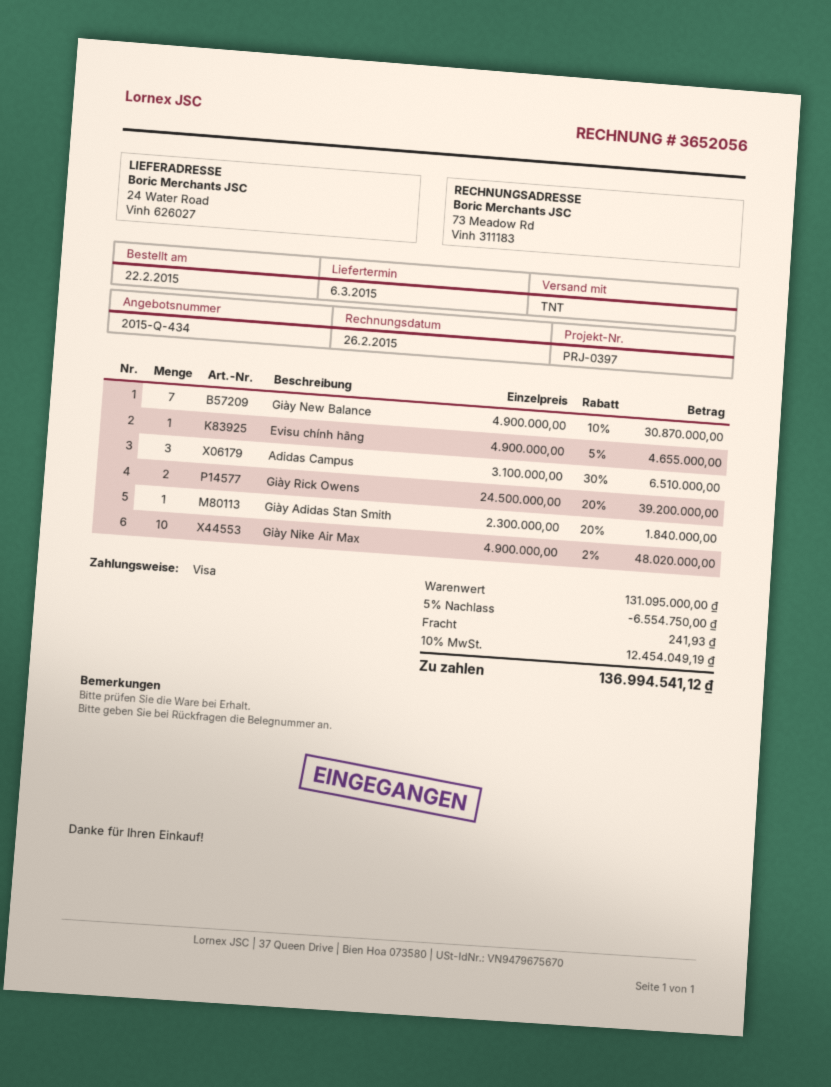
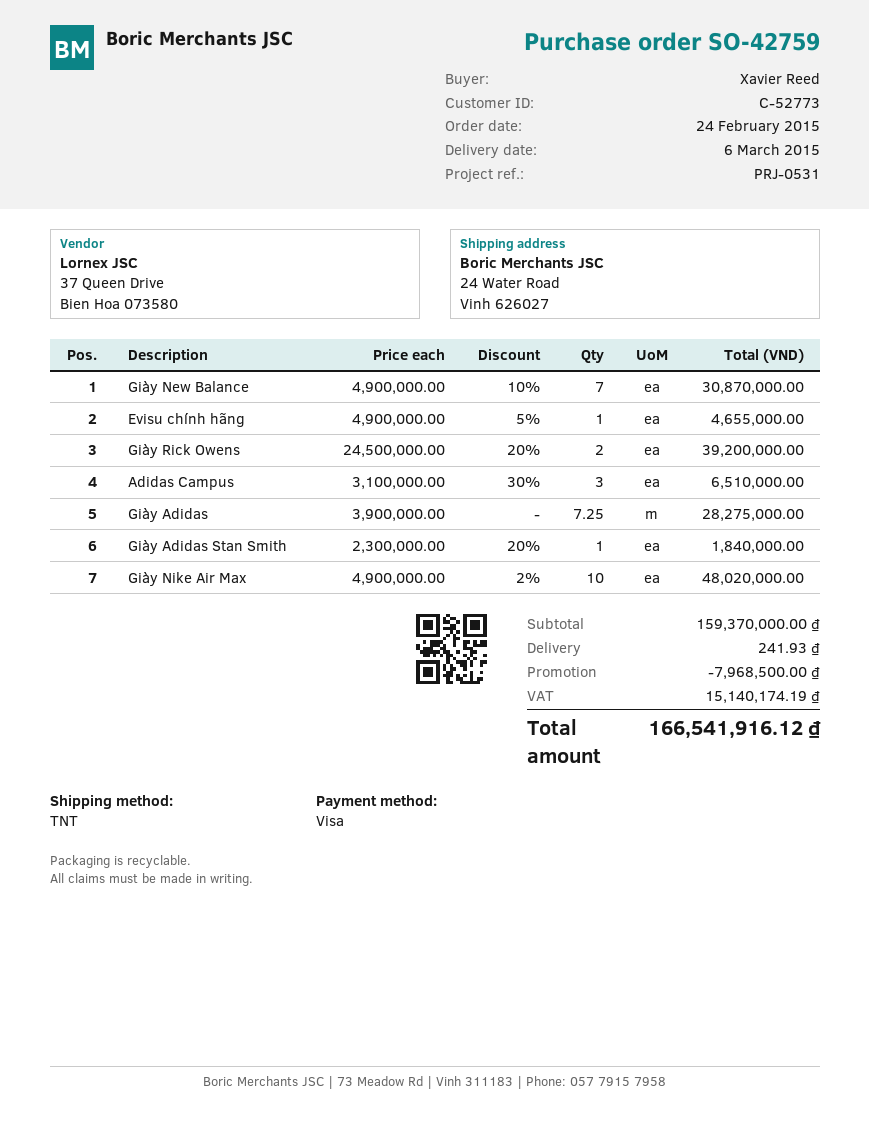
order date: 2015-02-22 -> 2015-02-24
reference: PRJ-0397 -> PRJ-0531
Giày Adidas: none -> 7.25 x 3900000.00 = 28275000.00
subtotal: 131095000.00 -> 159370000.00
discount: 6554750.00 -> 7968500.00
tax: 12454049.19 -> 15140174.19
total: 136994541.12 -> 166541916.12

